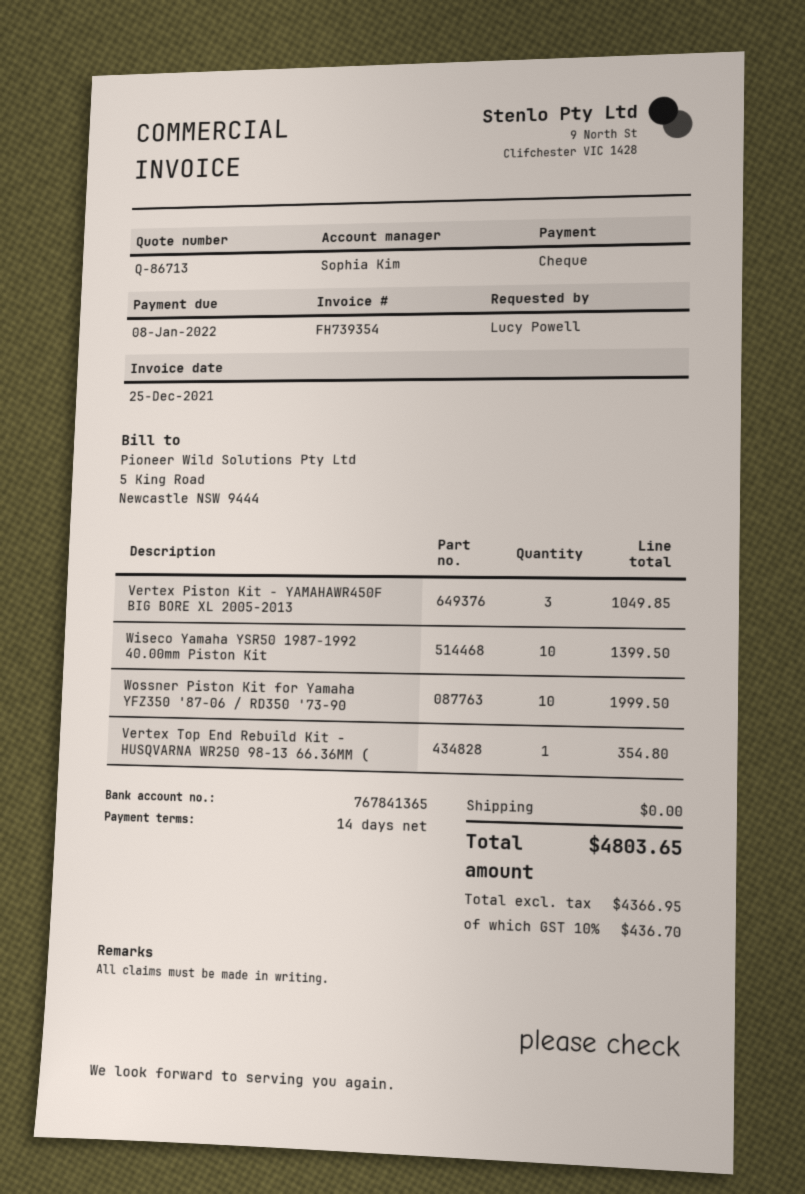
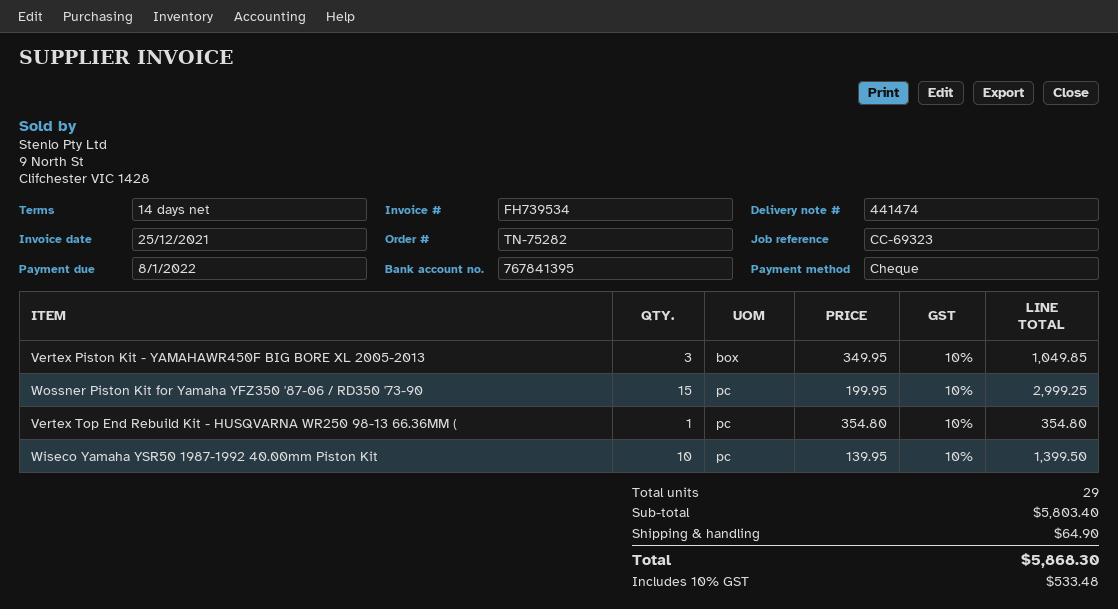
invoice number: FH739354 -> FH739534
bank account: 767841365 -> 767841395
Wossner Piston Kit for Yamaha YFZ350 '87-06 / RD350 '73-90: 10 for 1999.50 -> 15 for 2999.25
shipping: 0.00 -> 64.90
tax: 10% = 436.70 -> 10% = 533.48
total: 4803.65 -> 5868.30

